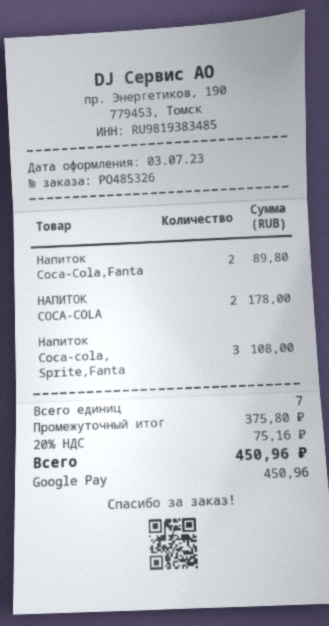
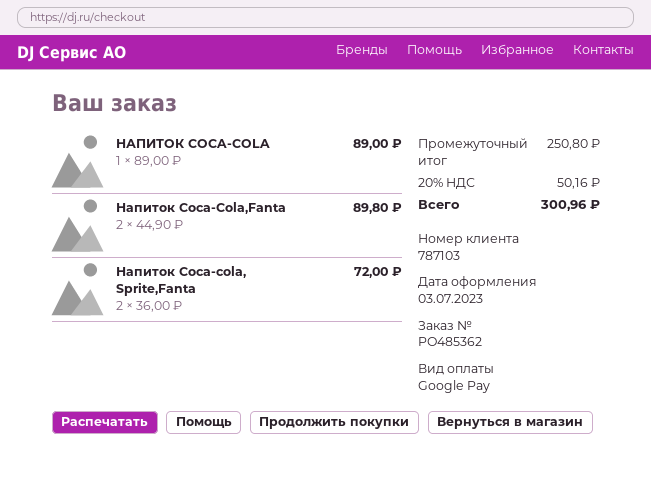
order number: PO485326 -> PO485362
НАПИТОК COCA-COLA: 2 for 178.00 -> 1 for 89.00
Напиток Coca-cola, Sprite,Fanta: 3 for 108.00 -> 2 for 72.00
subtotal: 375.80 -> 250.80
tax: 20% = 75.16 -> 20% = 50.16
total: 450.96 -> 300.96

